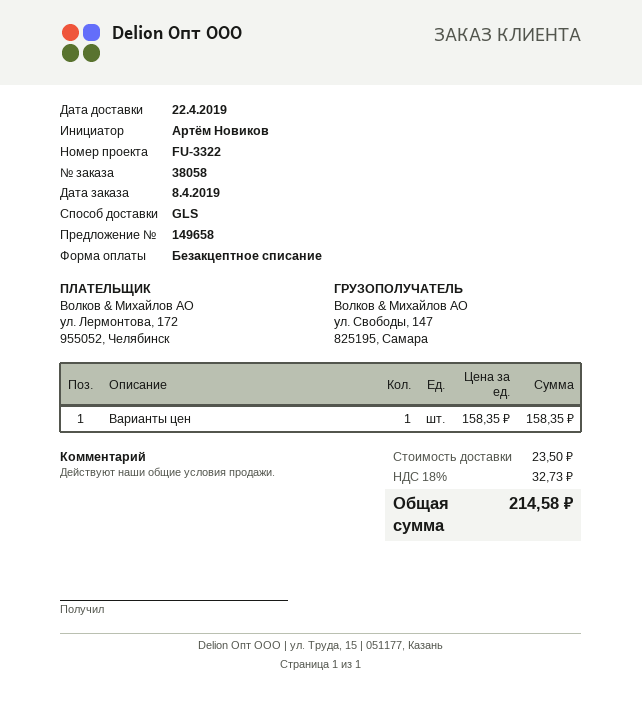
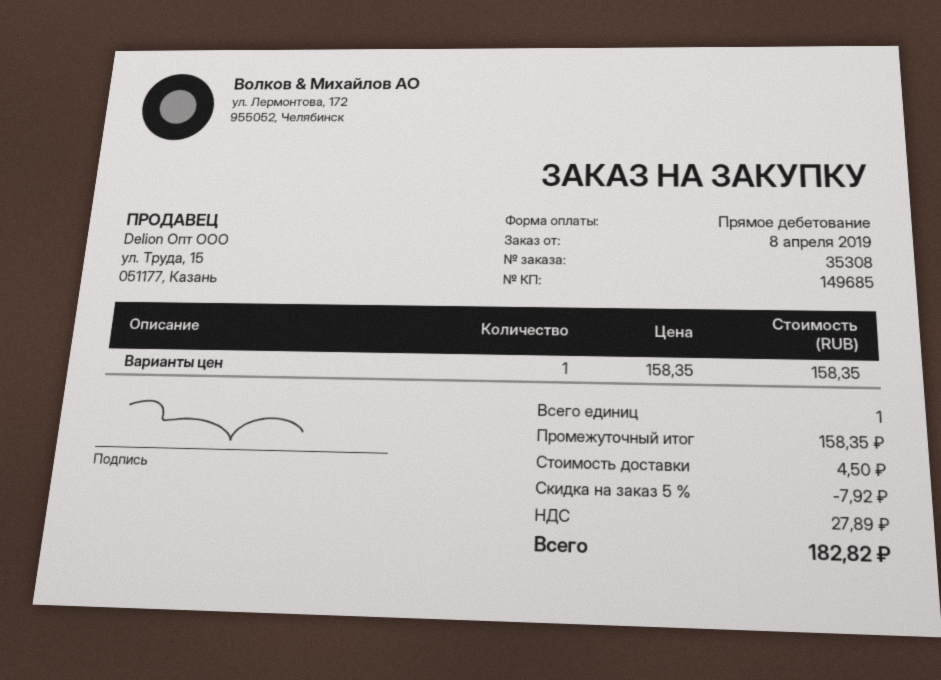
quote number: 149658 -> 149685
order number: 38058 -> 35308
discount: none -> 5% = 7.92
shipping: 23.50 -> 4.50
tax: 32.73 -> 27.89
total: 214.58 -> 182.82

